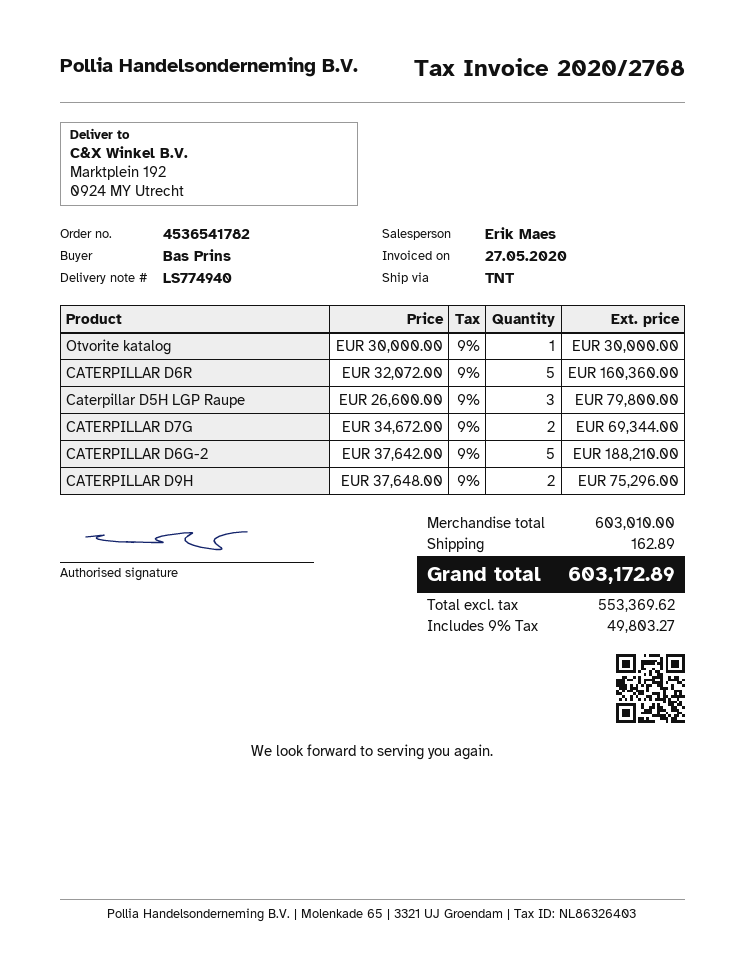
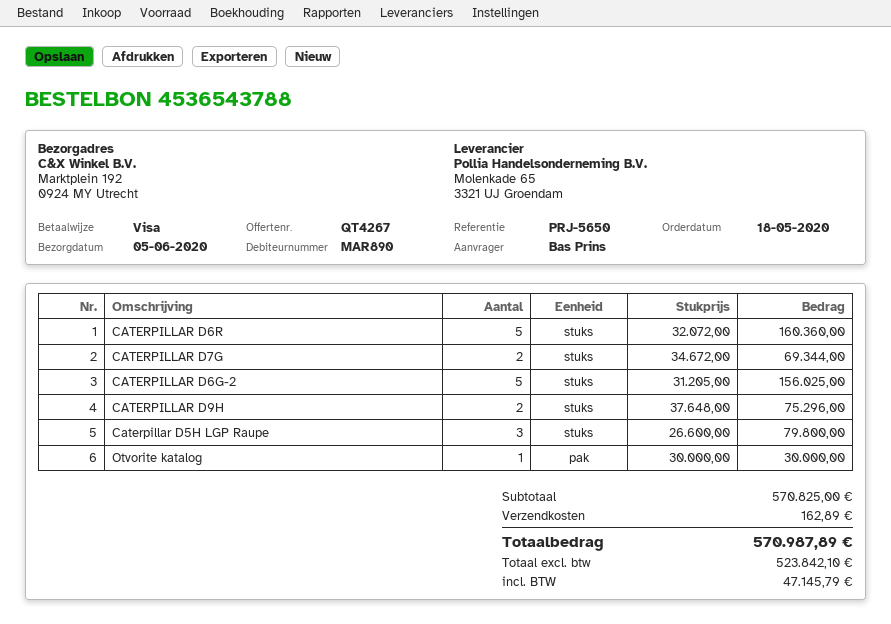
order number: 4536541782 -> 4536543788
CATERPILLAR D6G-2: 5 x 37642.00 = 188210.00 -> 5 x 31205.00 = 156025.00
subtotal: 603010.00 -> 570825.00
net: 553369.62 -> 523842.10
tax: 49803.27 -> 47145.79
total: 603172.89 -> 570987.89

